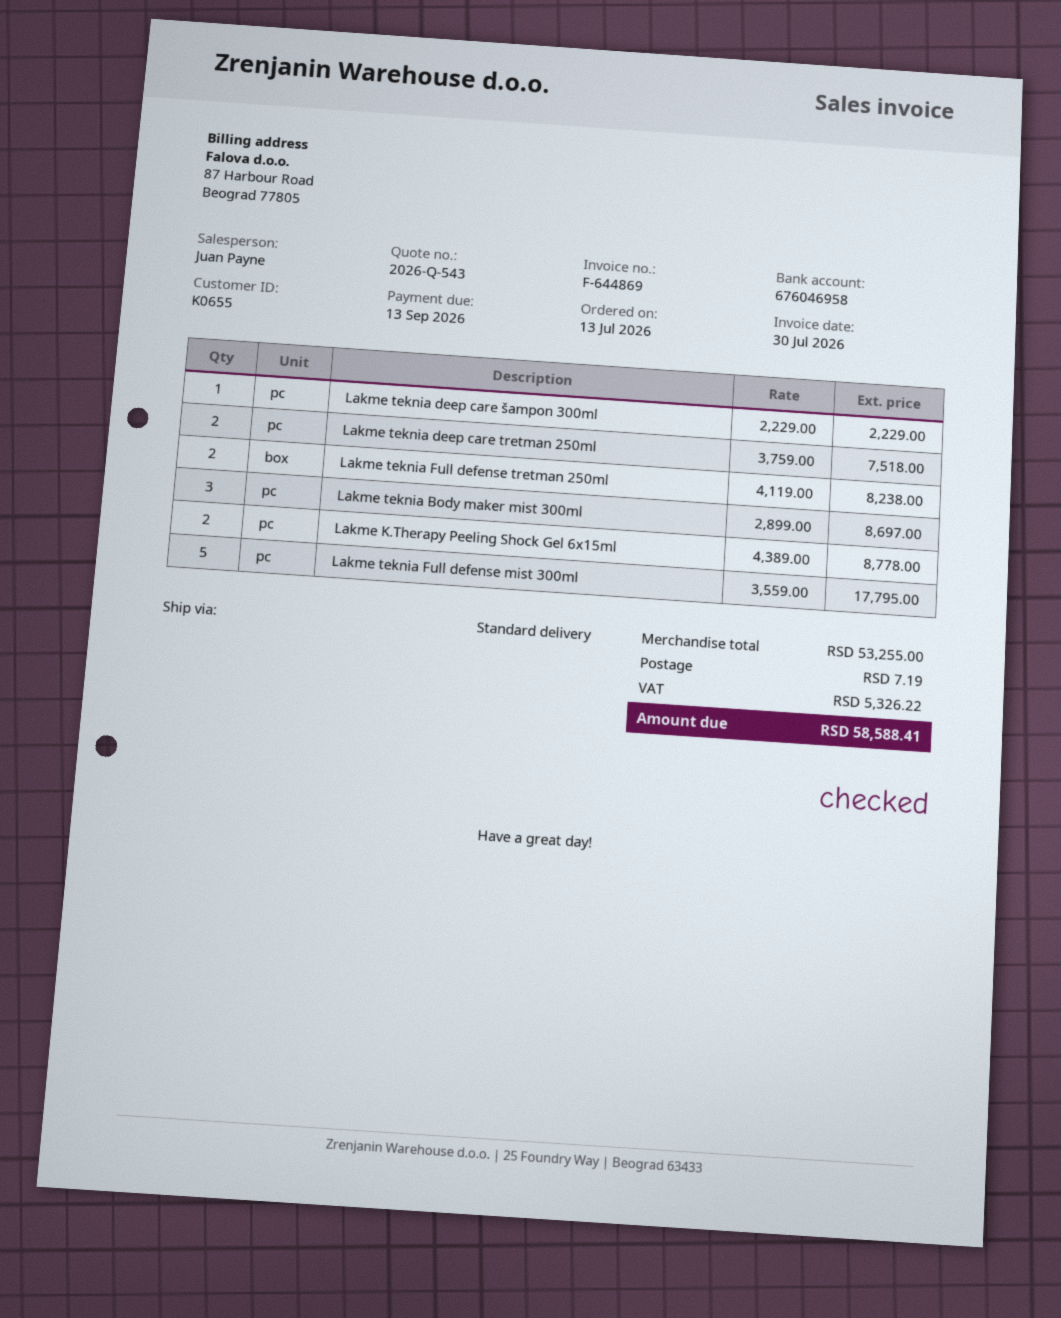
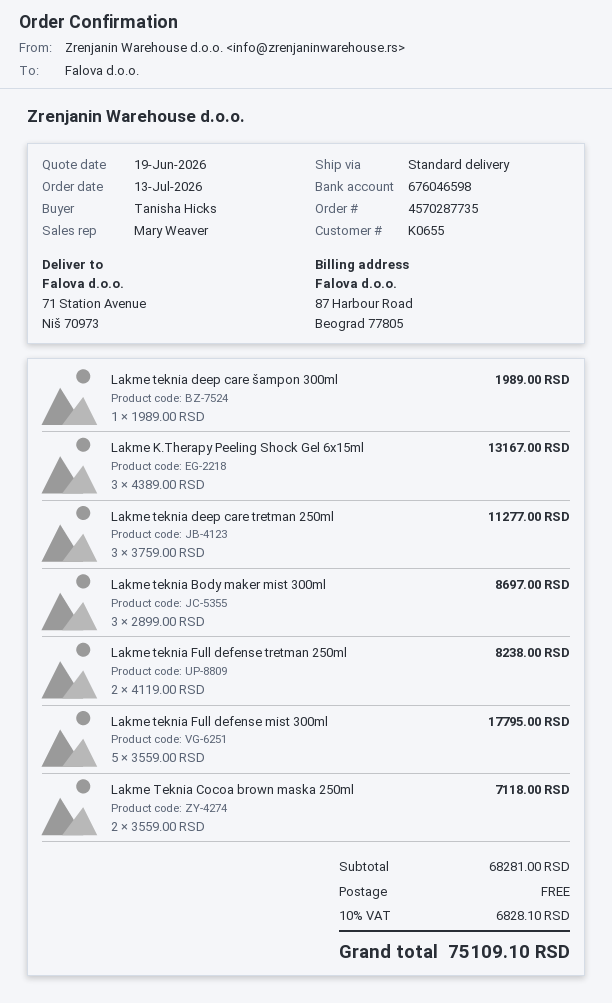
sales rep: Juan Payne -> Mary Weaver
bank account: 676046958 -> 676046598
Lakme teknia deep care šampon 300ml: 1 x 2229.00 = 2229.00 -> 1 x 1989.00 = 1989.00
Lakme teknia deep care tretman 250ml: 2 x 3759.00 = 7518.00 -> 3 x 3759.00 = 11277.00
Lakme K.Therapy Peeling Shock Gel 6x15ml: 2 x 4389.00 = 8778.00 -> 3 x 4389.00 = 13167.00
Lakme Teknia Cocoa brown maska 250ml: none -> 2 x 3559.00 = 7118.00
subtotal: 53255.00 -> 68281.00
shipping: 7.19 -> 0.00
tax: 5326.22 -> 6828.10
total: 58588.41 -> 75109.10

